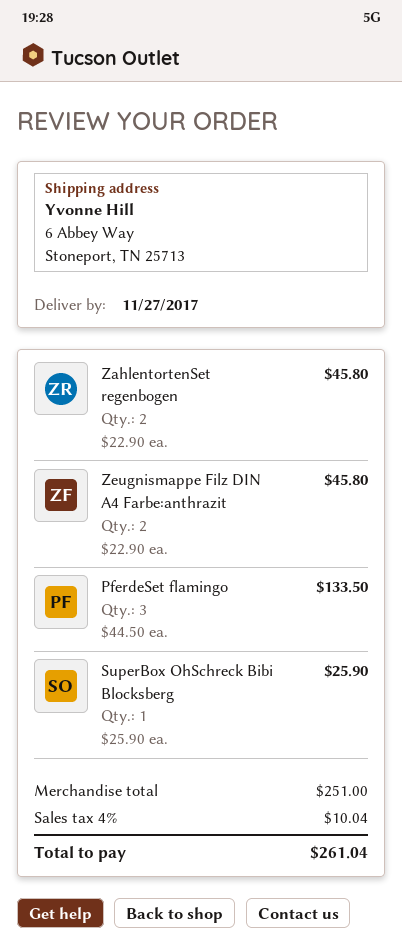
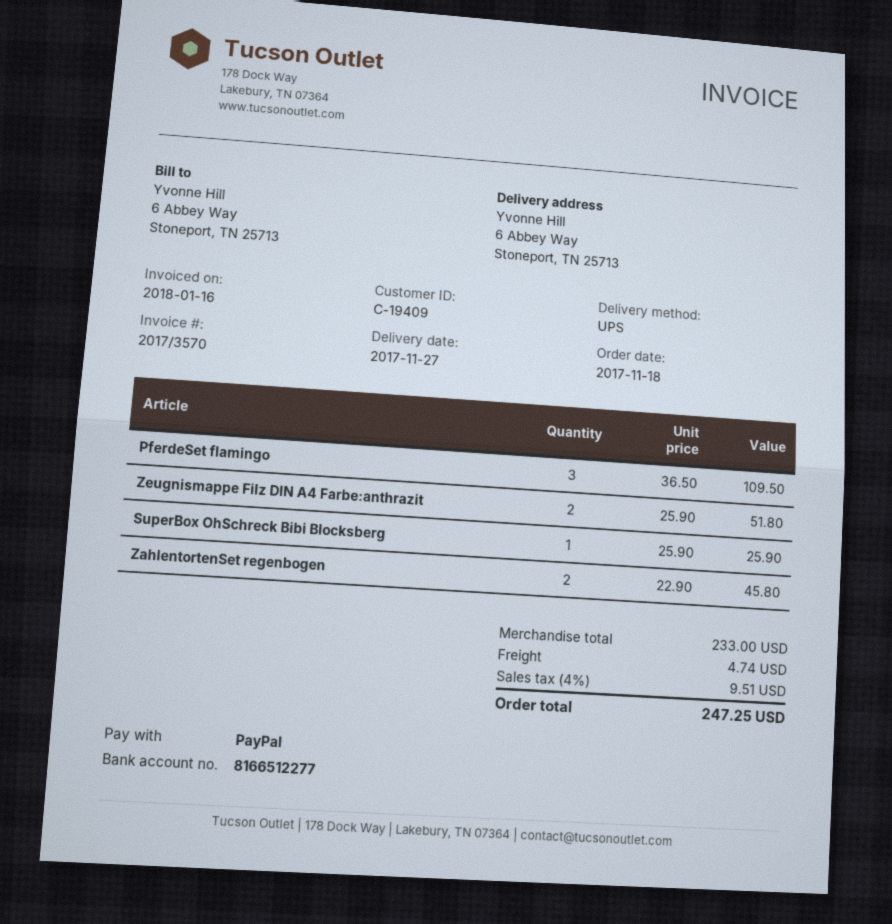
Zeugnismappe Filz DIN A4 Farbe:anthrazit: 2 x 22.90 = 45.80 -> 2 x 25.90 = 51.80
PferdeSet flamingo: 3 x 44.50 = 133.50 -> 3 x 36.50 = 109.50
subtotal: 251.00 -> 233.00
shipping: none -> 4.74
tax: 4% = 10.04 -> 4% = 9.51
total: 261.04 -> 247.25

